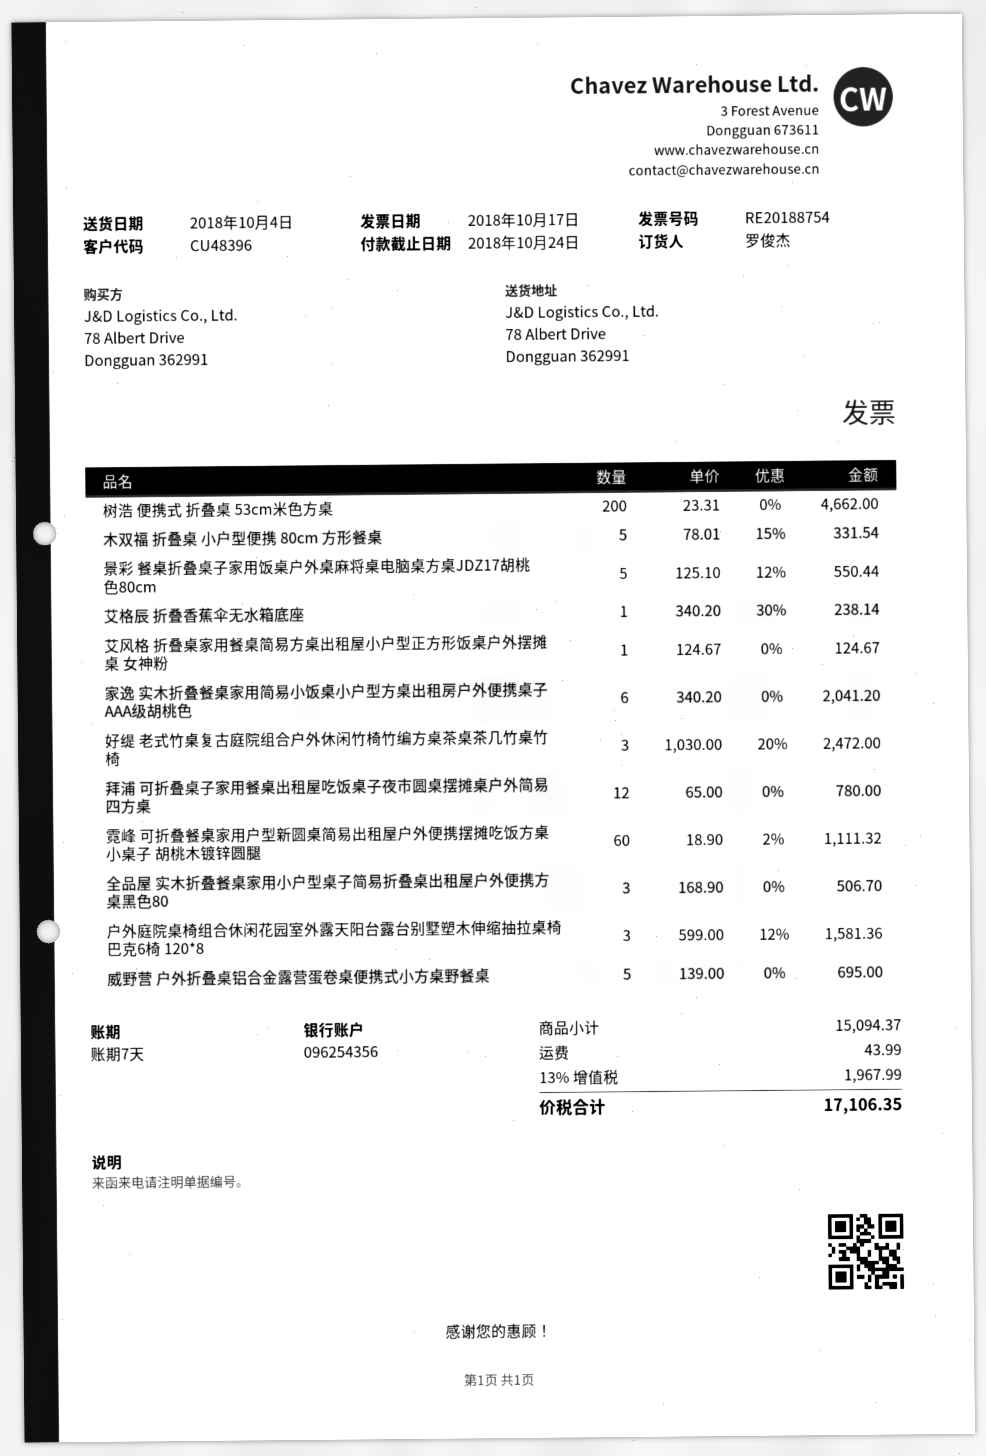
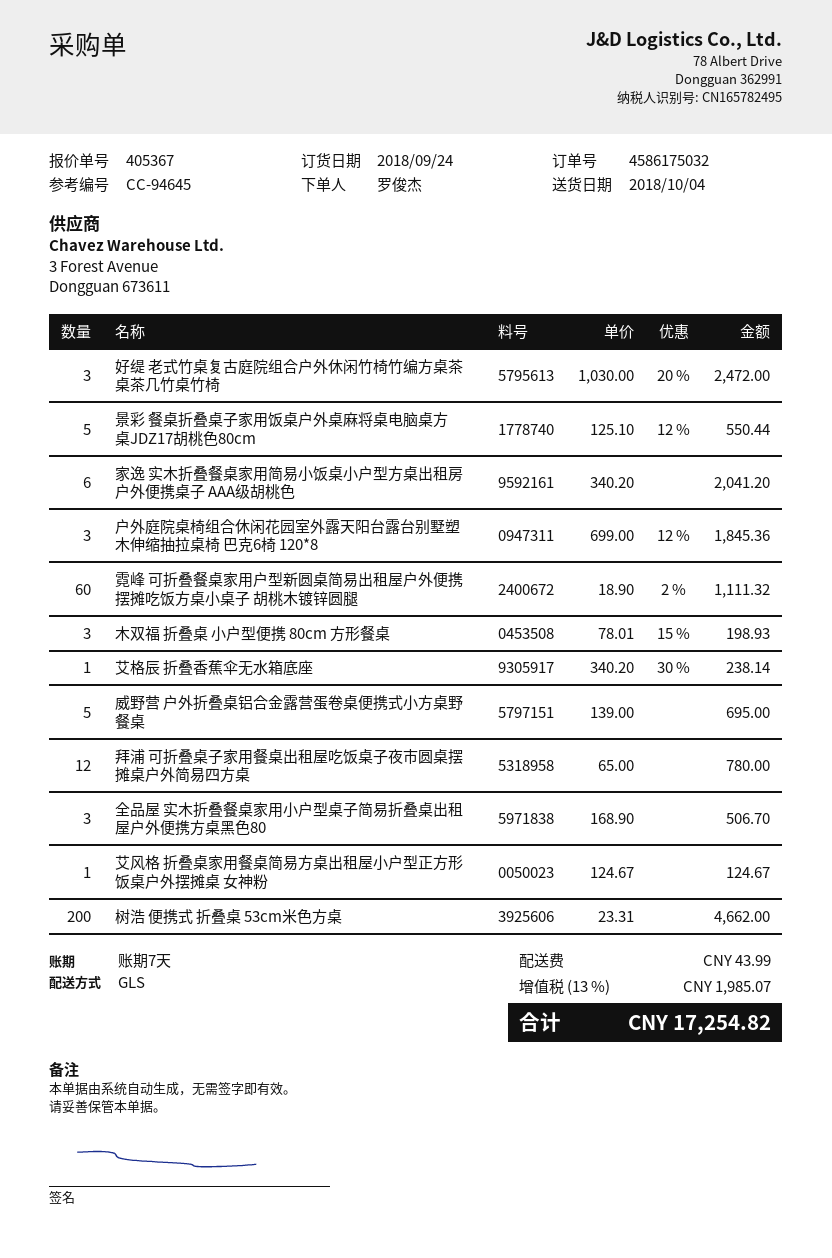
木双福 折叠桌 小户型便携 80cm 方形餐桌: 5 x 78.01 - 15% = 331.54 -> 3 x 78.01 - 15% = 198.93
户外庭院桌椅组合休闲花园室外露天阳台露台别墅塑木伸缩抽拉桌椅 巴克6椅 120*8: 3 x 599.00 - 12% = 1581.36 -> 3 x 699.00 - 12% = 1845.36
tax: 13% = 1967.99 -> 13% = 1985.07
total: 17106.35 -> 17254.82

